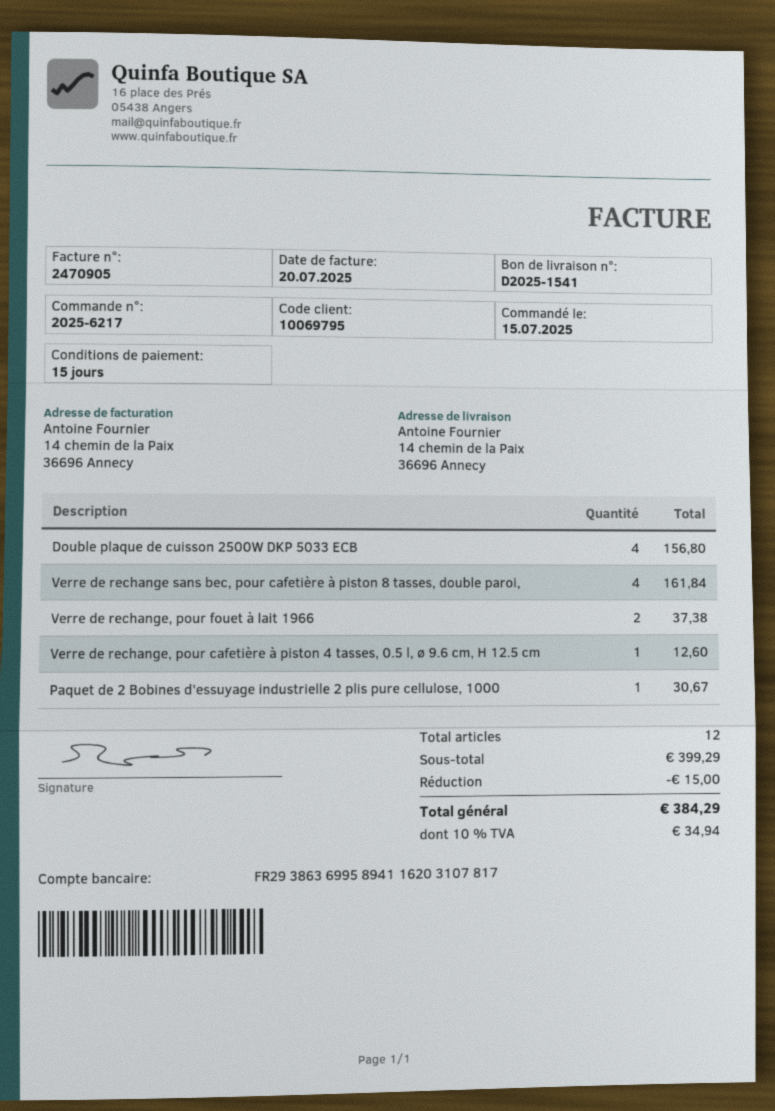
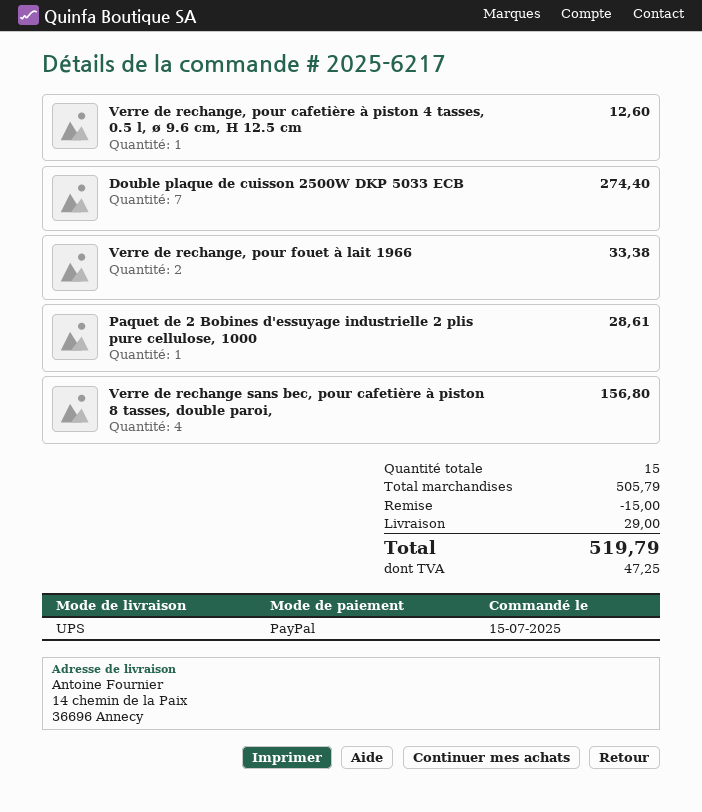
Double plaque de cuisson 2500W DKP 5033 ECB: 4 for 156.80 -> 7 for 274.40
Verre de rechange sans bec, pour cafetière à piston 8 tasses, double paroi,: 4 for 161.84 -> 4 for 156.80
Verre de rechange, pour fouet à lait 1966: 2 for 37.38 -> 2 for 33.38
Paquet de 2 Bobines d'essuyage industrielle 2 plis pure cellulose, 1000: 1 for 30.67 -> 1 for 28.61
total quantity: 12 -> 15
subtotal: 399.29 -> 505.79
shipping: none -> 29.00
tax: 34.94 -> 47.25
total: 384.29 -> 519.79

